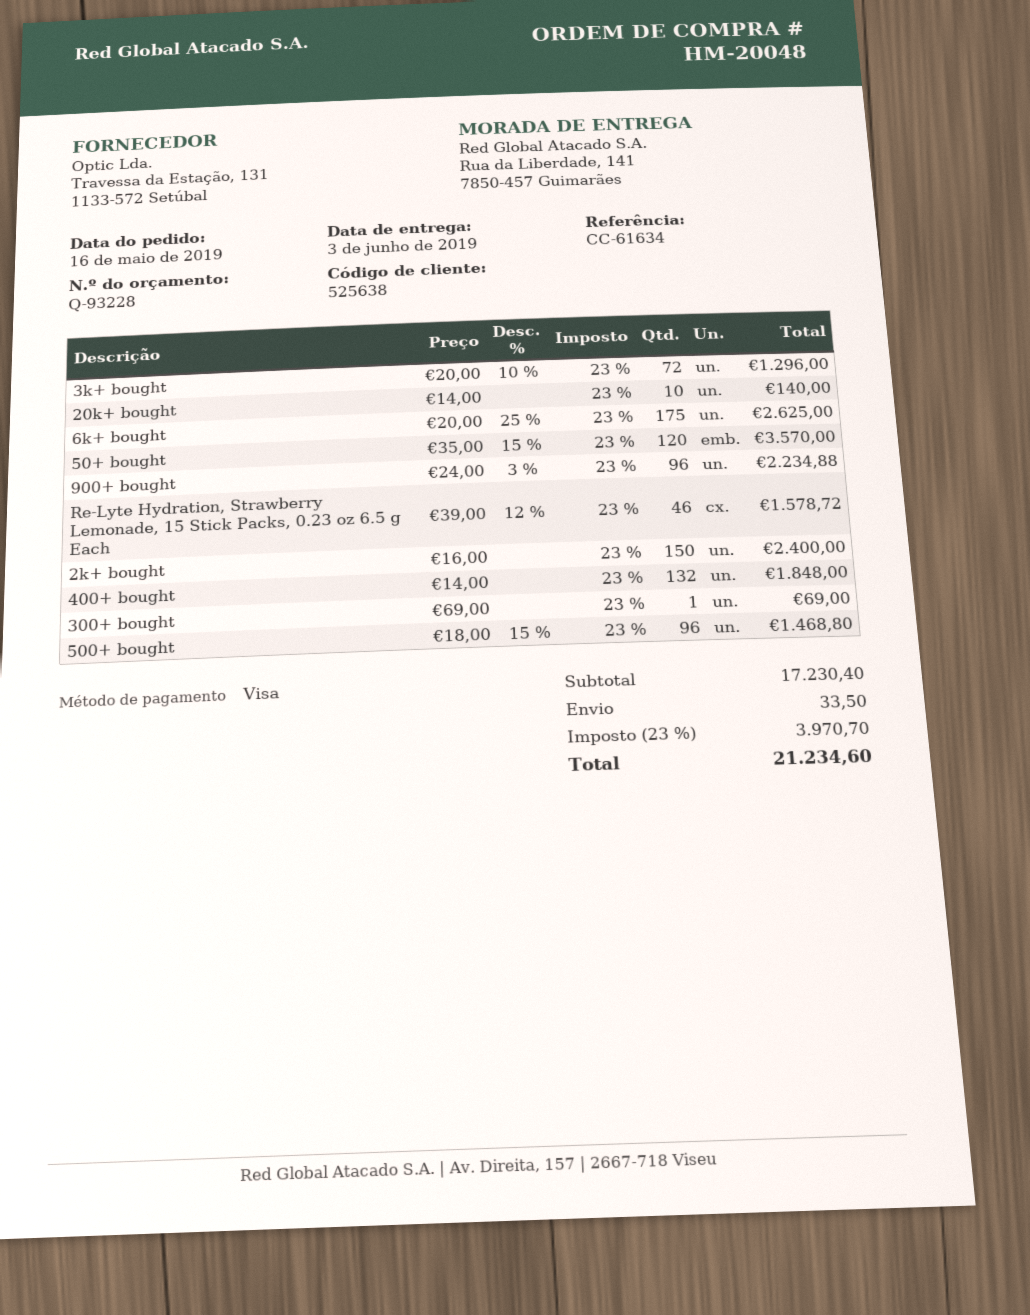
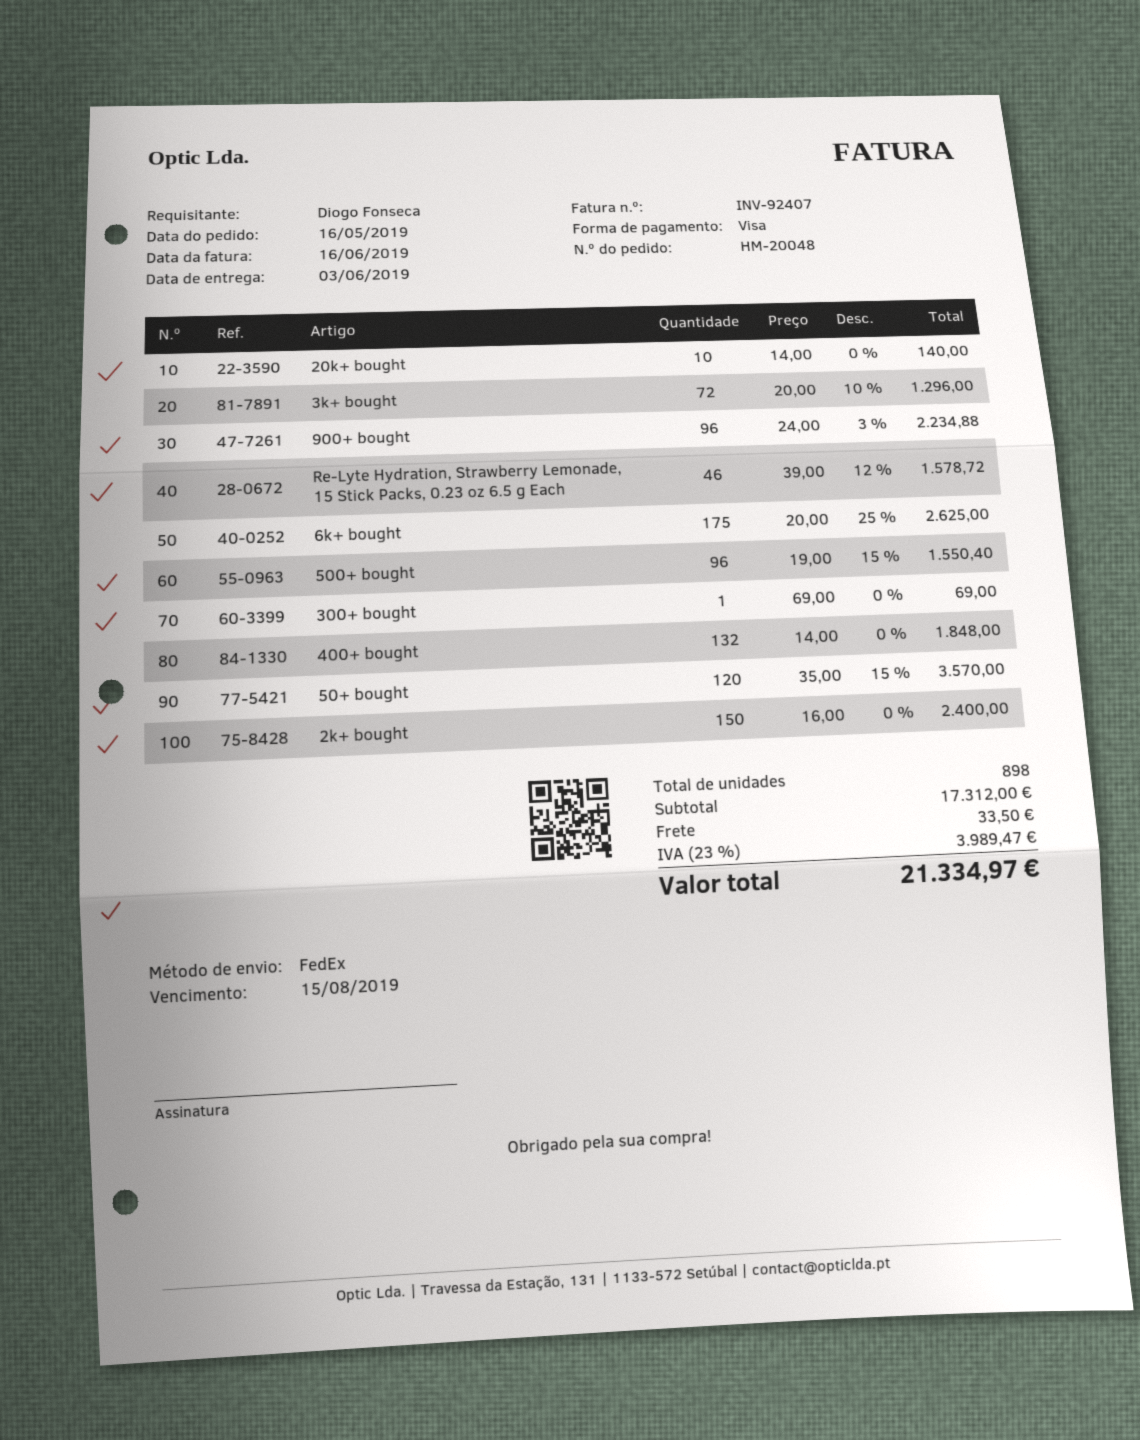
500+ bought: 96 x 18.00 - 15% = 1468.80 -> 96 x 19.00 - 15% = 1550.40
subtotal: 17230.40 -> 17312.00
tax: 23% = 3970.70 -> 23% = 3989.47
total: 21234.60 -> 21334.97

